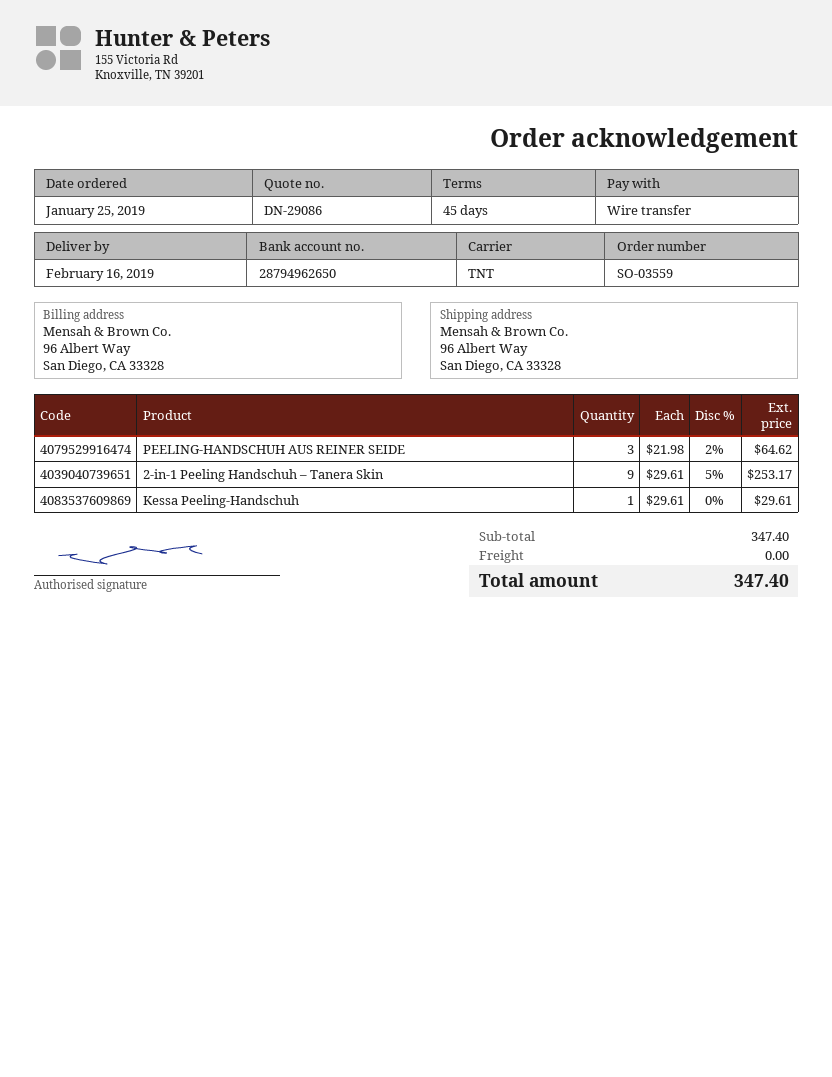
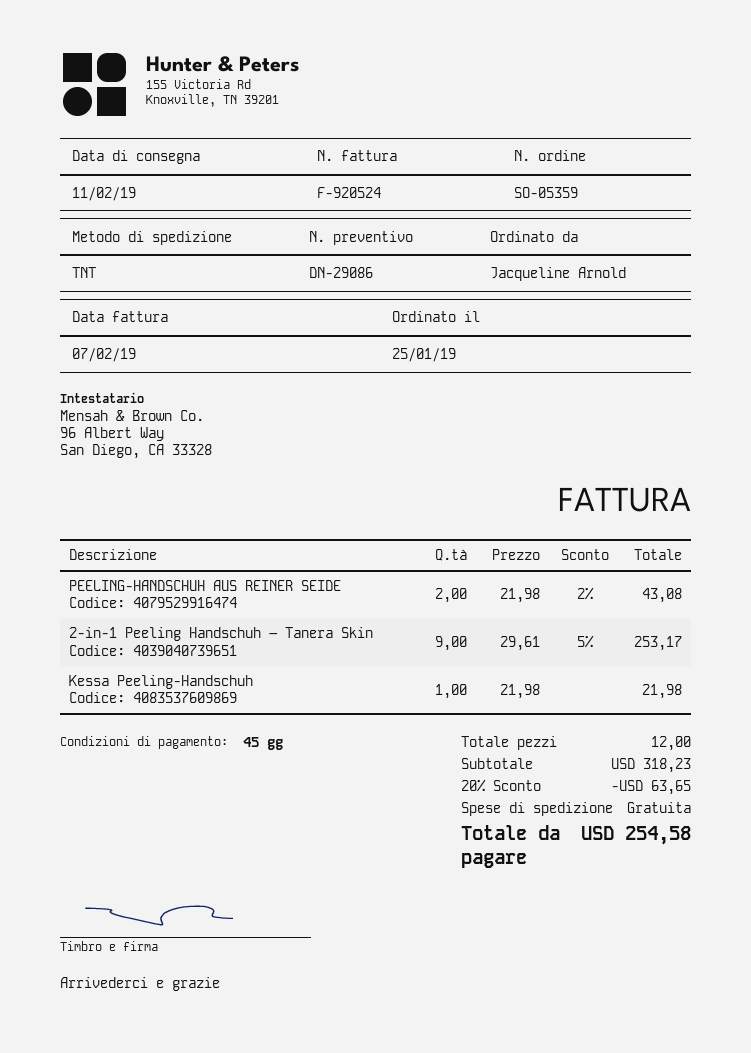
order number: SO-03559 -> SO-05359
delivery date: 2019-02-16 -> 2019-02-11
PEELING-HANDSCHUH AUS REINER SEIDE: 3 x 21.98 - 2% = 64.62 -> 2 x 21.98 - 2% = 43.08
Kessa Peeling-Handschuh: 1 x 29.61 = 29.61 -> 1 x 21.98 = 21.98
subtotal: 347.40 -> 318.23
discount: none -> 20% = 63.65
total: 347.40 -> 254.58

